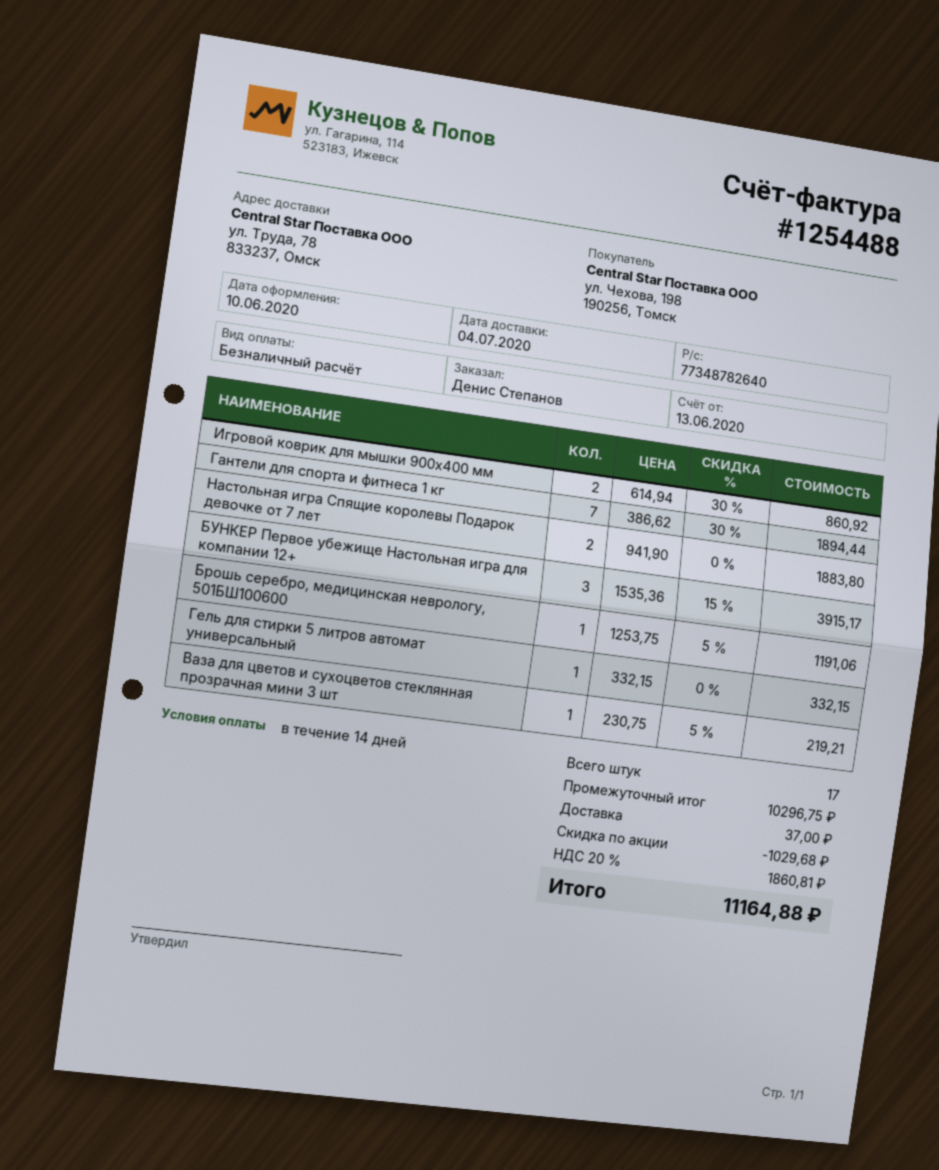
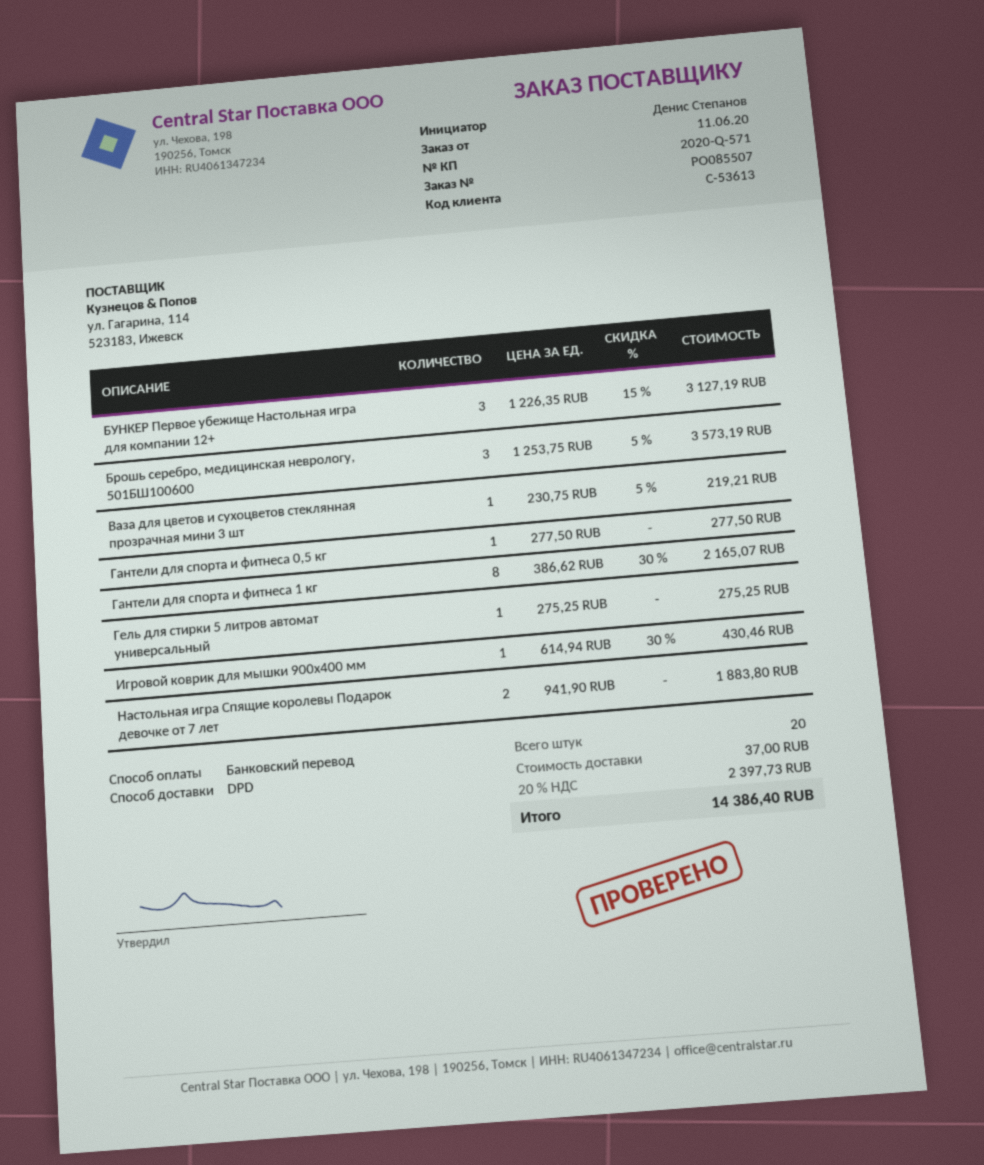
order date: 2020-06-10 -> 2020-06-11
Игровой коврик для мышки 900х400 мм: 2 x 614.94 - 30% = 860.92 -> 1 x 614.94 - 30% = 430.46
Гантели для спорта и фитнеса 1 кг: 7 x 386.62 - 30% = 1894.44 -> 8 x 386.62 - 30% = 2165.07
БУНКЕР Первое убежище Настольная игра для компании 12+: 3 x 1535.36 - 15% = 3915.17 -> 3 x 1226.35 - 15% = 3127.19
Брошь серебро, медицинская неврологу, 501БШ100600: 1 x 1253.75 - 5% = 1191.06 -> 3 x 1253.75 - 5% = 3573.19
Гель для стирки 5 литров автомат универсальный: 1 x 332.15 = 332.15 -> 1 x 275.25 = 275.25
Гантели для спорта и фитнеса 0,5 кг: none -> 1 x 277.50 = 277.50
total quantity: 17 -> 20
discount: 1029.68 -> none
tax: 20% = 1860.81 -> 20% = 2397.73
total: 11164.88 -> 14386.40

